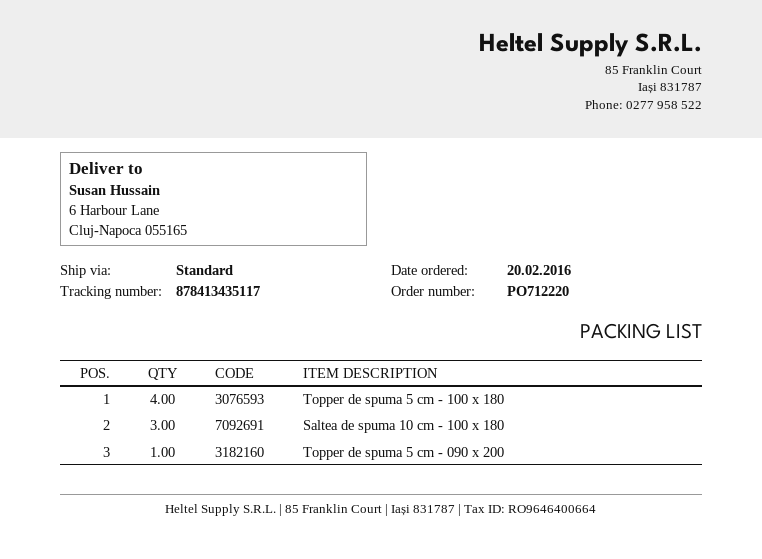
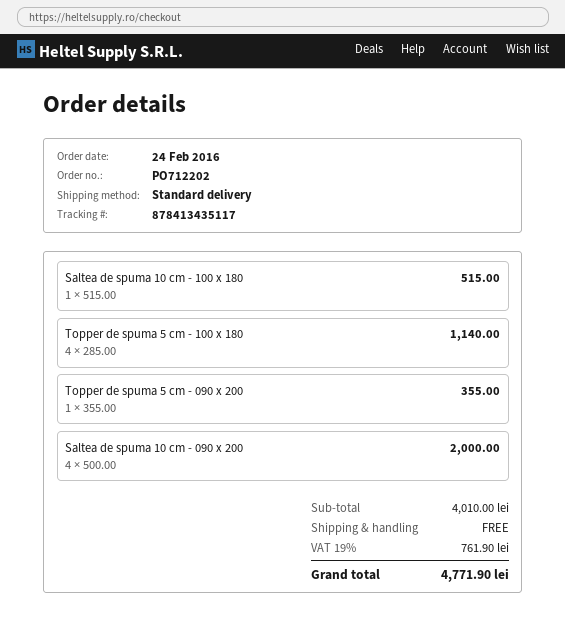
order number: PO712220 -> PO712202
order date: 2016-02-20 -> 2016-02-24
Saltea de spuma 10 cm - 100 x 180: 3 -> 1
Saltea de spuma 10 cm - 090 x 200: none -> 4

